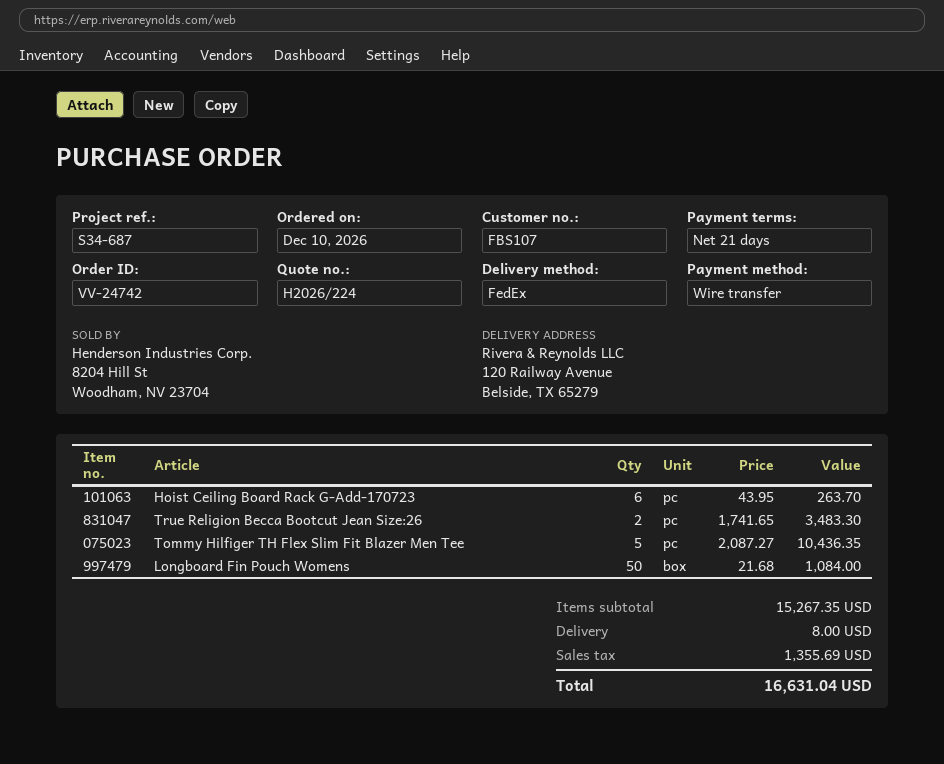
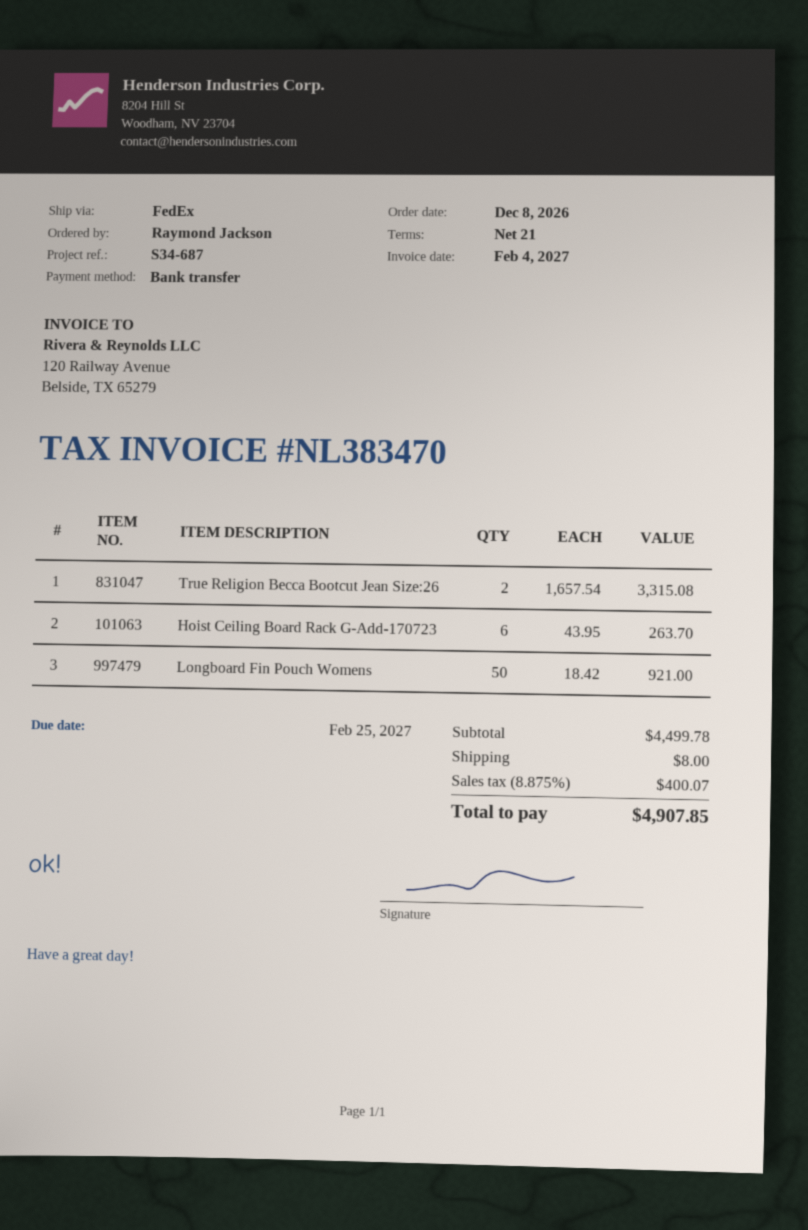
order date: 2026-12-10 -> 2026-12-08
True Religion Becca Bootcut Jean Size:26: 2 x 1741.65 = 3483.30 -> 2 x 1657.54 = 3315.08
Tommy Hilfiger TH Flex Slim Fit Blazer Men Tee: 5 x 2087.27 = 10436.35 -> none
Longboard Fin Pouch Womens: 50 x 21.68 = 1084.00 -> 50 x 18.42 = 921.00
subtotal: 15267.35 -> 4499.78
tax: 1355.69 -> 400.07
total: 16631.04 -> 4907.85

